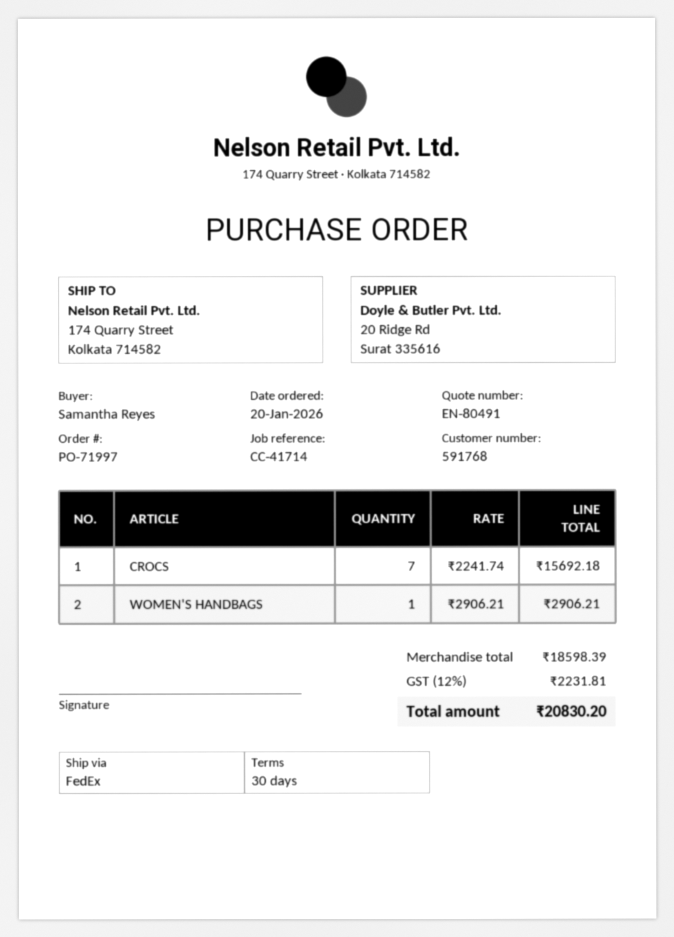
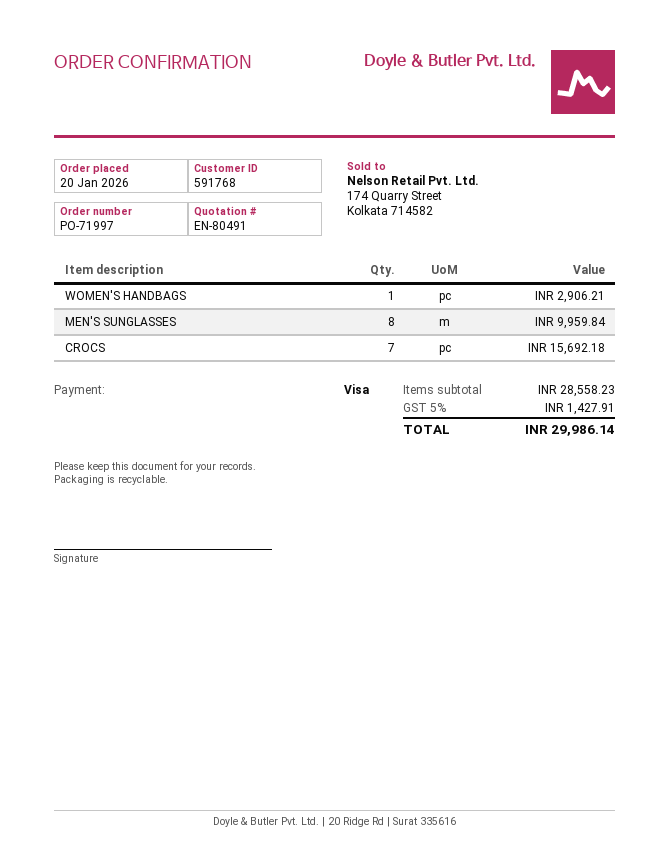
MEN'S SUNGLASSES: none -> 8 for 9959.84
subtotal: 18598.39 -> 28558.23
tax: 12% = 2231.81 -> 5% = 1427.91
total: 20830.20 -> 29986.14

